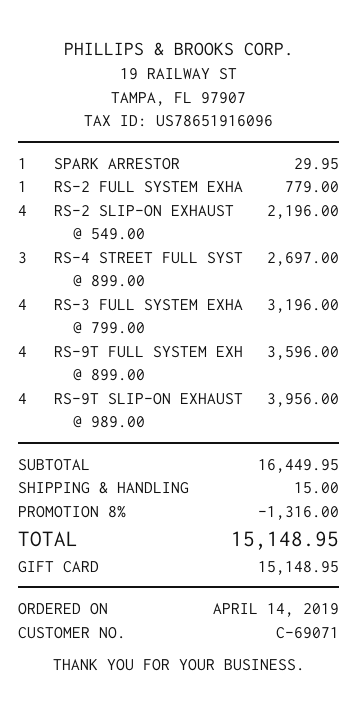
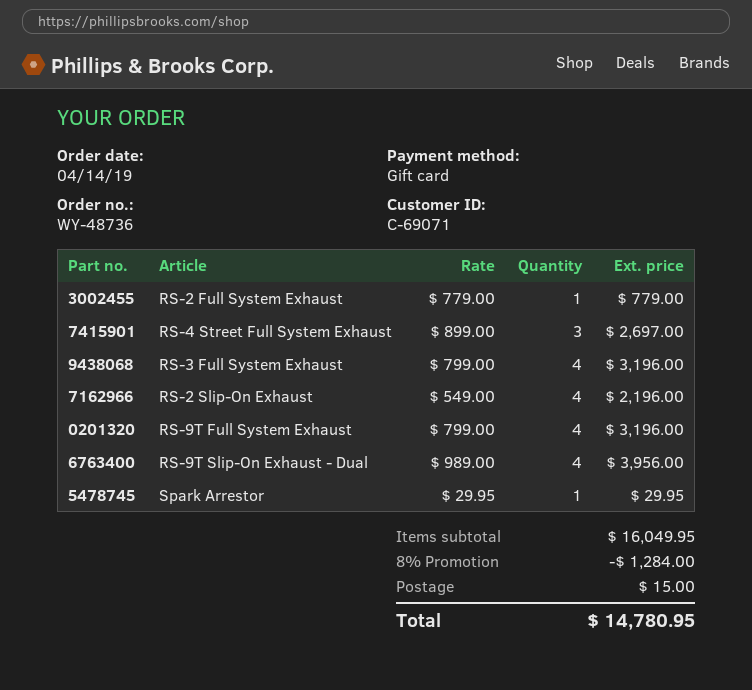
RS-9T FULL SYSTEM EXH: 4 x 899.00 = 3596.00 -> 4 x 799.00 = 3196.00
subtotal: 16449.95 -> 16049.95
discount: 8% = 1316.00 -> 8% = 1284.00
total: 15148.95 -> 14780.95

